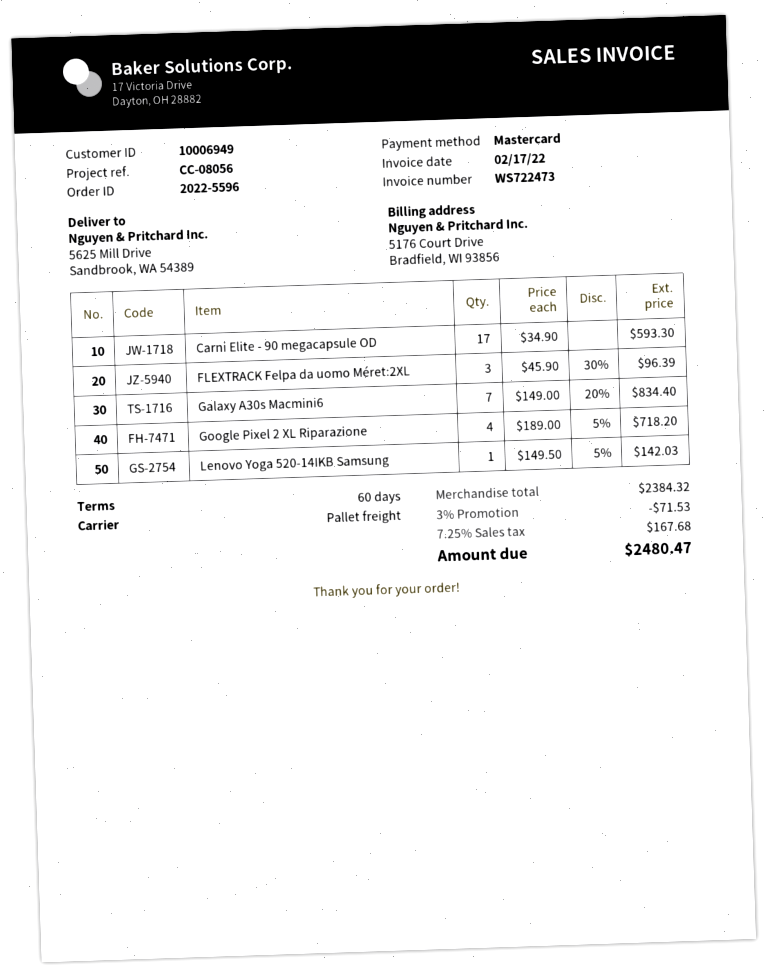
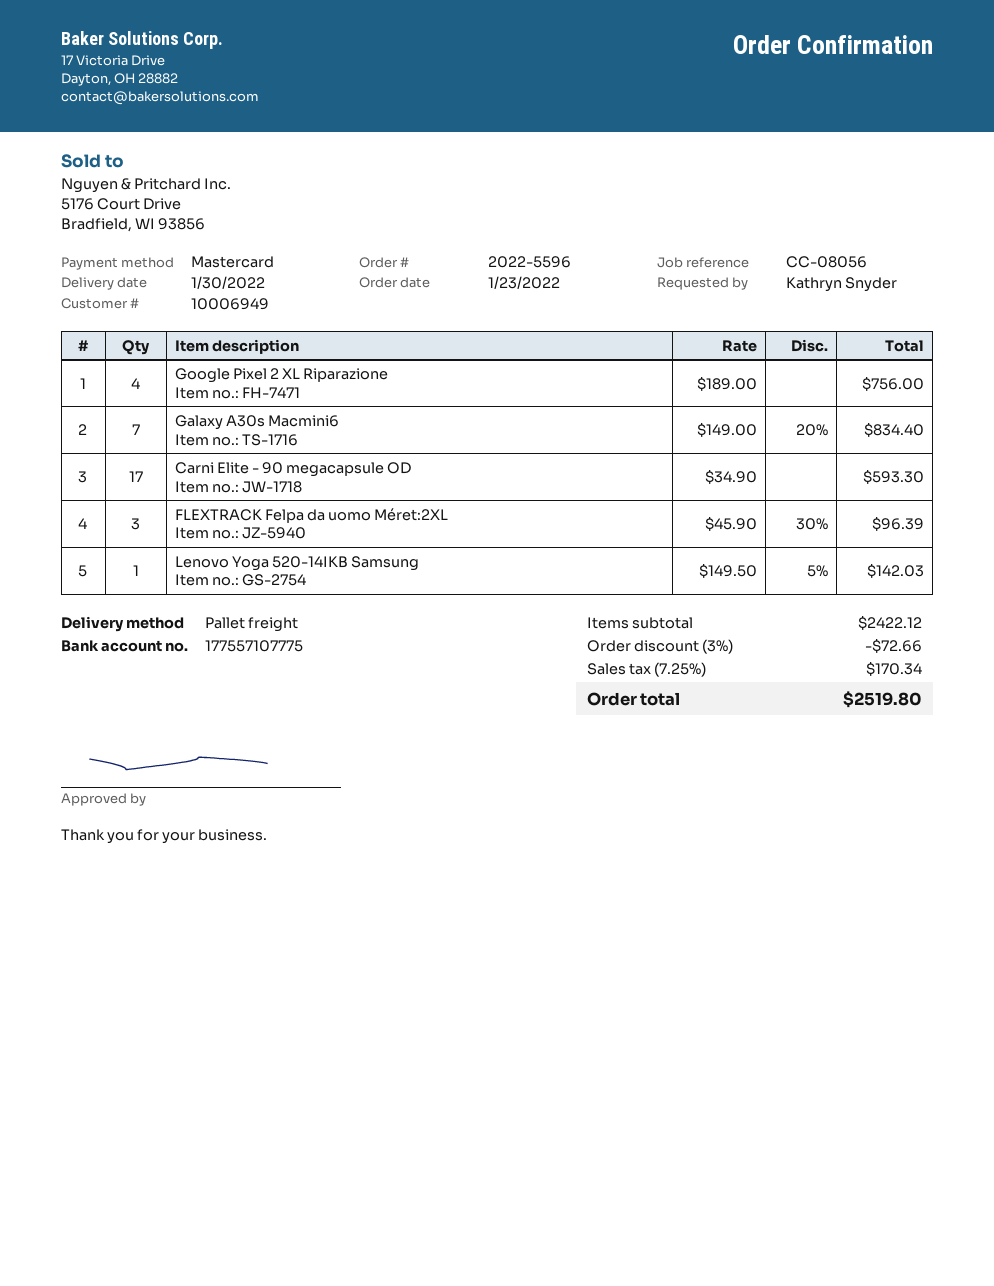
Google Pixel 2 XL Riparazione: 4 x 189.00 - 5% = 718.20 -> 4 x 189.00 = 756.00
subtotal: 2384.32 -> 2422.12
discount: 3% = 71.53 -> 3% = 72.66
tax: 7.25% = 167.68 -> 7.25% = 170.34
total: 2480.47 -> 2519.80

